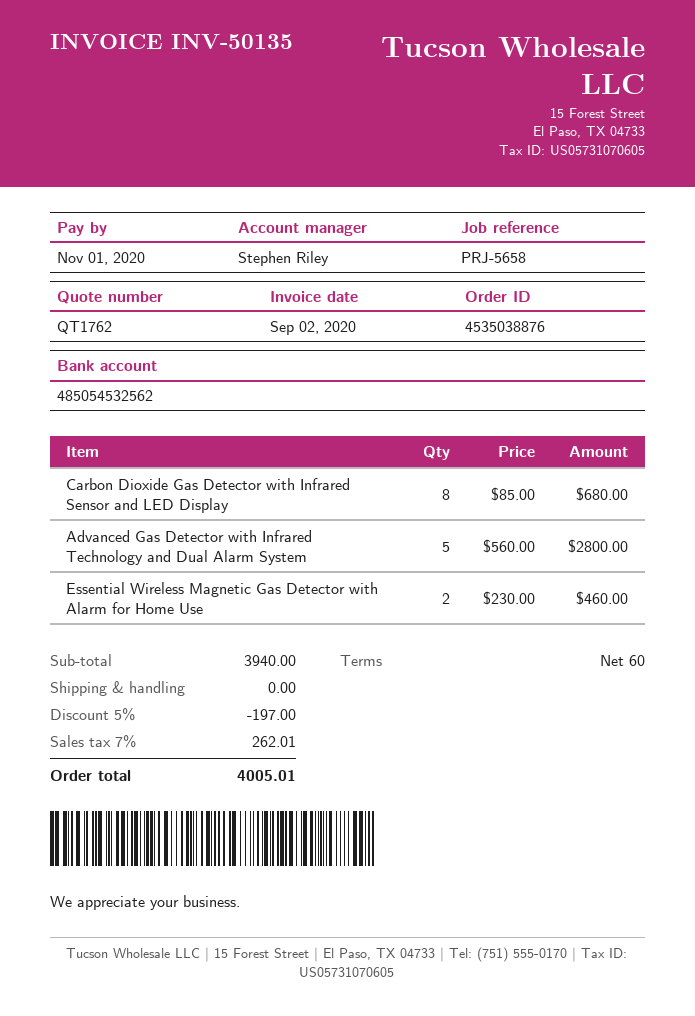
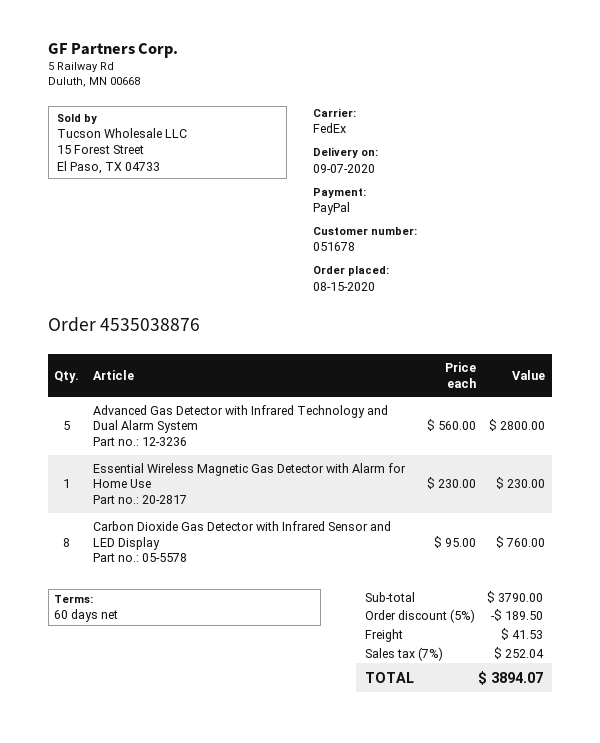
Carbon Dioxide Gas Detector with Infrared Sensor and LED Display: 8 x 85.00 = 680.00 -> 8 x 95.00 = 760.00
Essential Wireless Magnetic Gas Detector with Alarm for Home Use: 2 x 230.00 = 460.00 -> 1 x 230.00 = 230.00
subtotal: 3940.00 -> 3790.00
discount: 5% = 197.00 -> 5% = 189.50
shipping: 0.00 -> 41.53
tax: 7% = 262.01 -> 7% = 252.04
total: 4005.01 -> 3894.07

